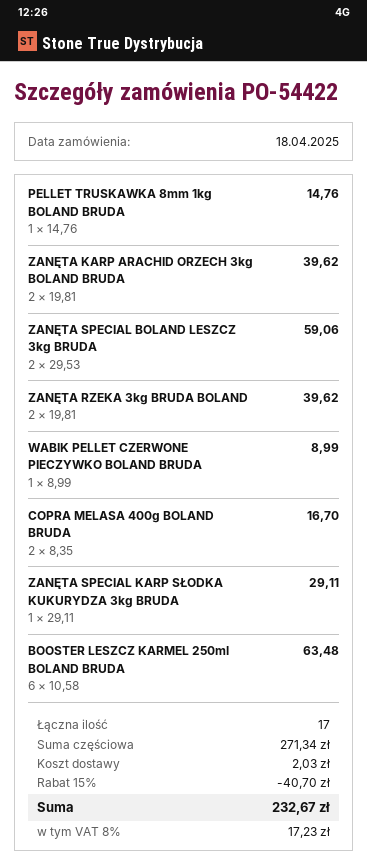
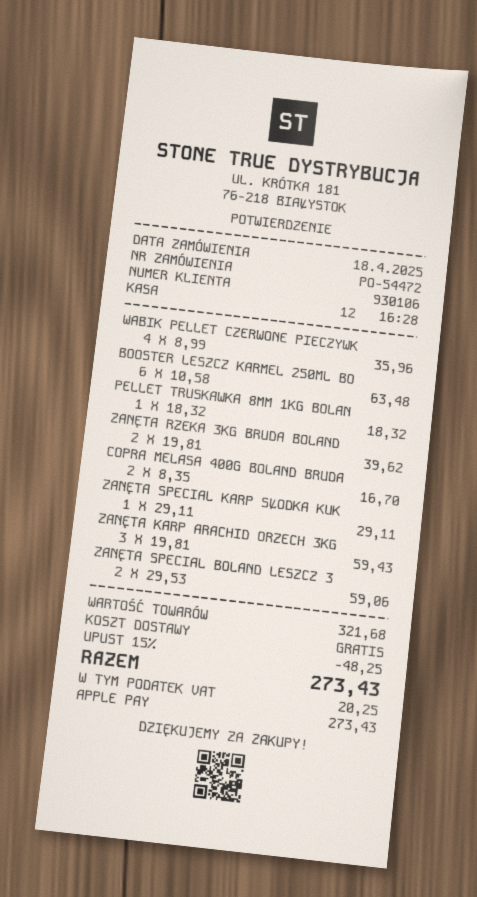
order number: PO-54422 -> PO-54472
PELLET TRUSKAWKA 8mm 1kg BOLAND BRUDA: 1 x 14.76 = 14.76 -> 1 x 18.32 = 18.32
ZANĘTA KARP ARACHID ORZECH 3kg BOLAND BRUDA: 2 x 19.81 = 39.62 -> 3 x 19.81 = 59.43
WABIK PELLET CZERWONE PIECZYWKO BOLAND BRUDA: 1 x 8.99 = 8.99 -> 4 x 8.99 = 35.96
subtotal: 271.34 -> 321.68
discount: 15% = 40.70 -> 15% = 48.25
shipping: 2.03 -> 0.00
tax: 17.23 -> 20.25
total: 232.67 -> 273.43

